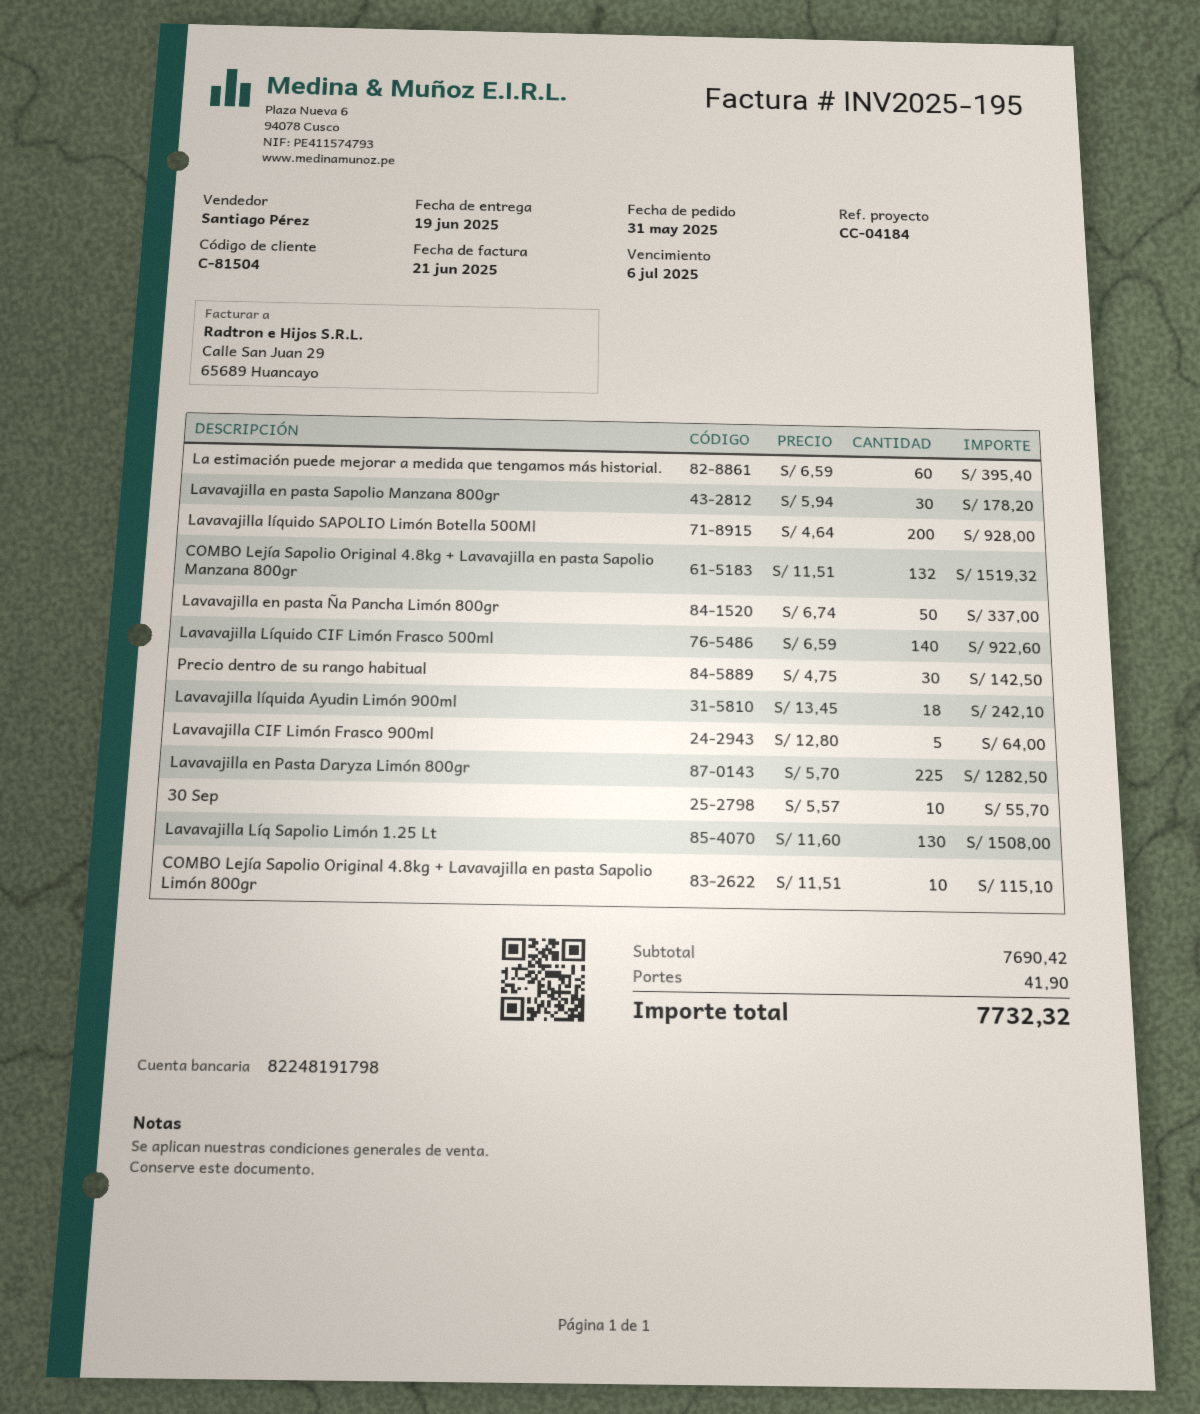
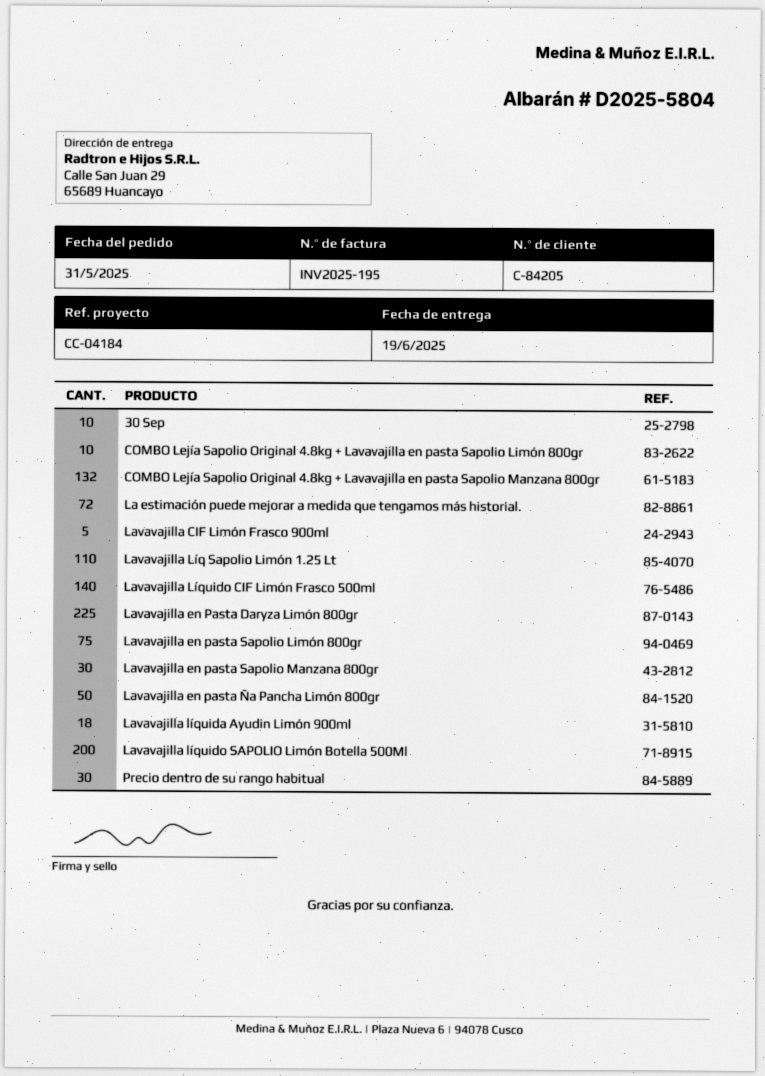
customer number: C-81504 -> C-84205
La estimación puede mejorar a medida que tengamos más historial.: 60 -> 72
Lavavajilla Líq Sapolio Limón 1.25 Lt: 130 -> 110
Lavavajilla en pasta Sapolio Limón 800gr: none -> 75

